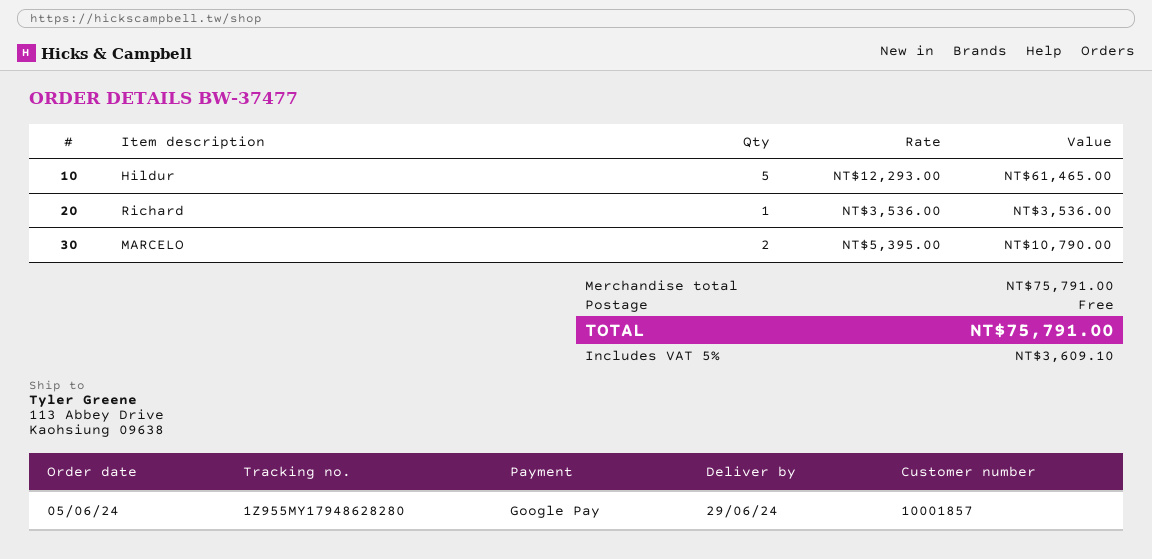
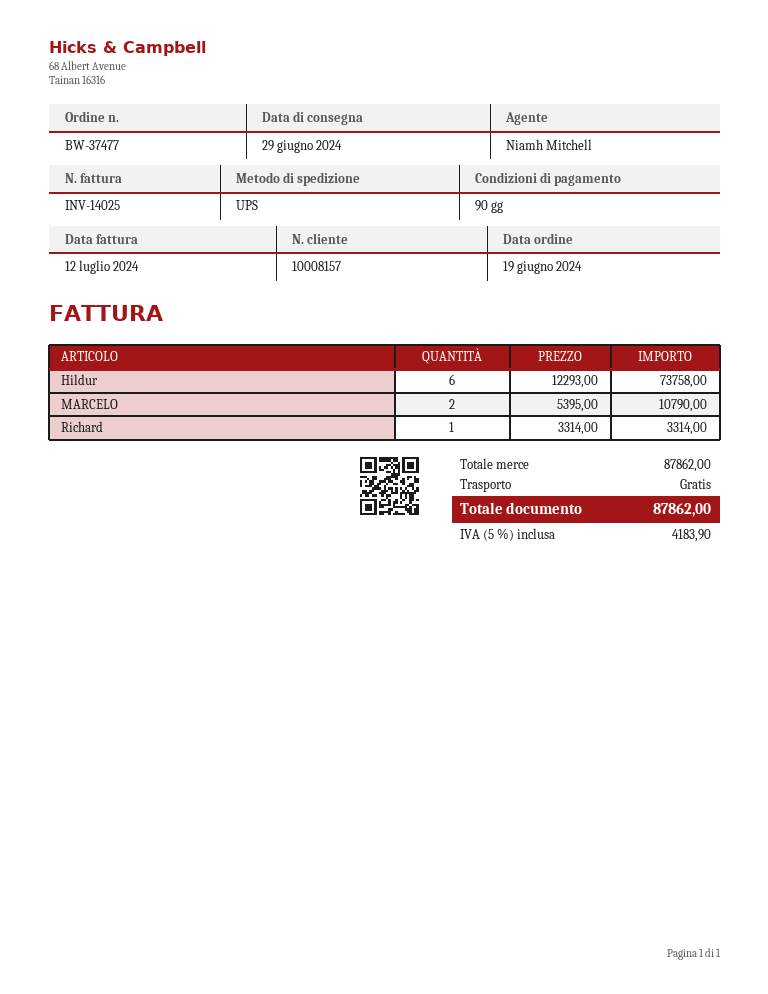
order date: 2024-06-05 -> 2024-06-19
customer number: 10001857 -> 10008157
Hildur: 5 x 12293.00 = 61465.00 -> 6 x 12293.00 = 73758.00
Richard: 1 x 3536.00 = 3536.00 -> 1 x 3314.00 = 3314.00
subtotal: 75791.00 -> 87862.00
tax: 5% = 3609.10 -> 5% = 4183.90
total: 75791.00 -> 87862.00

